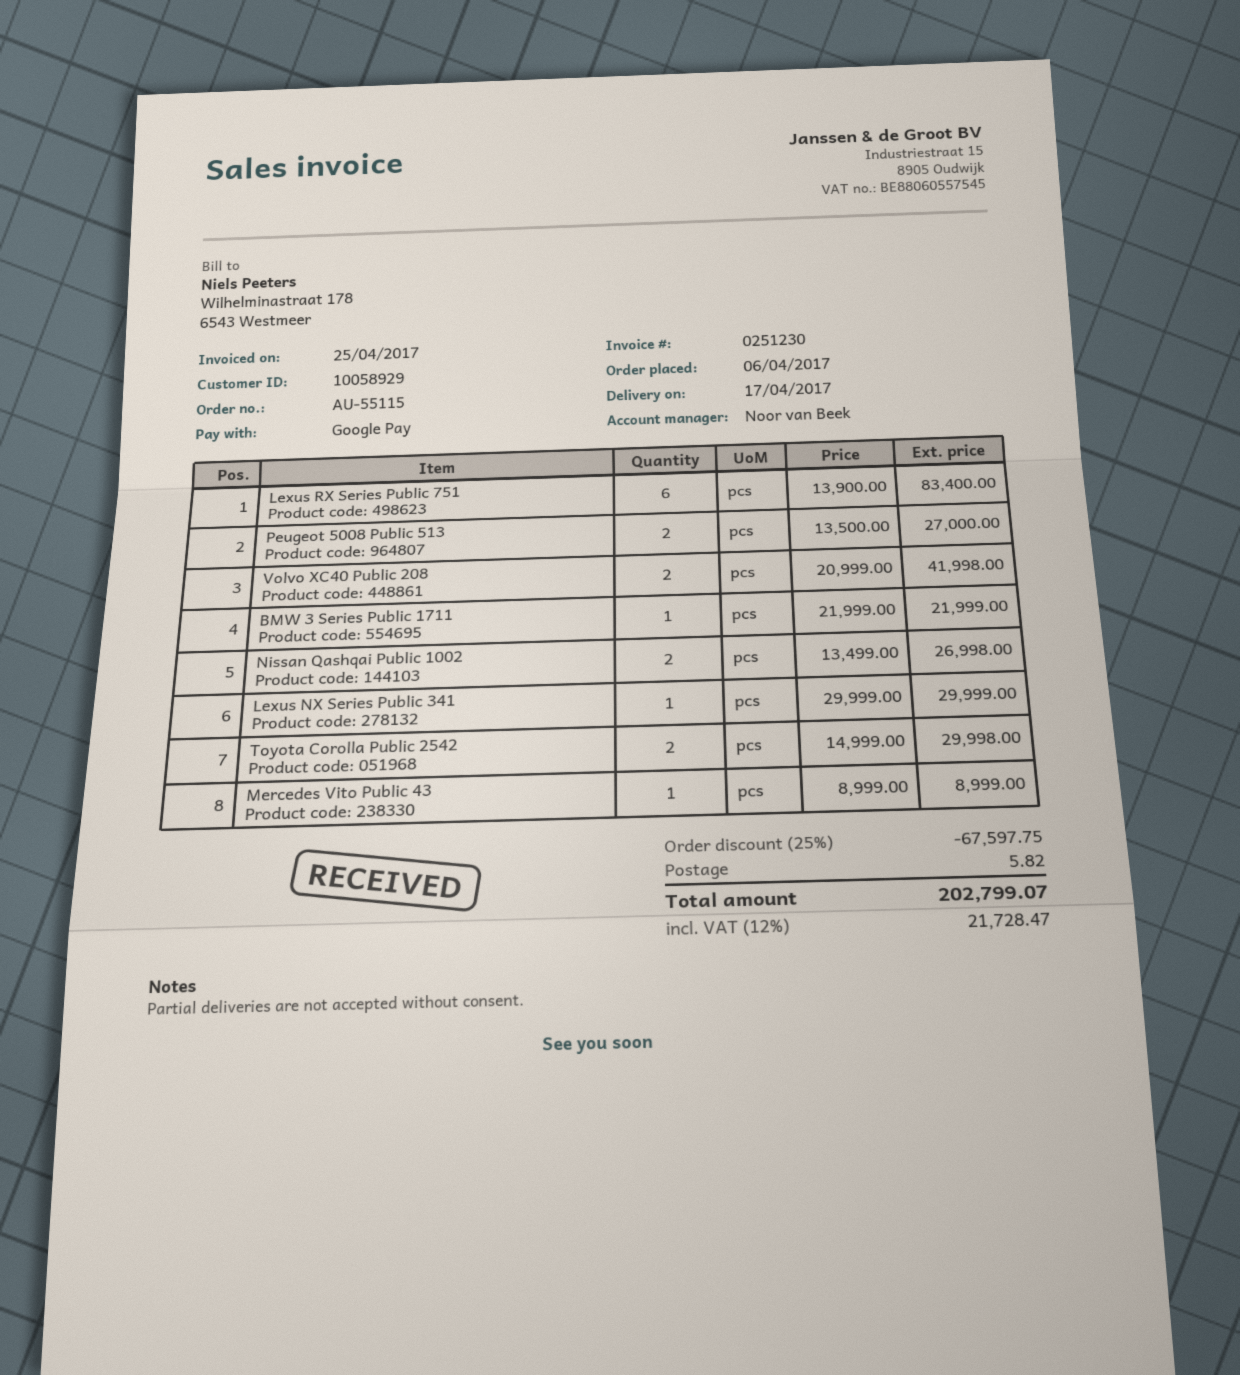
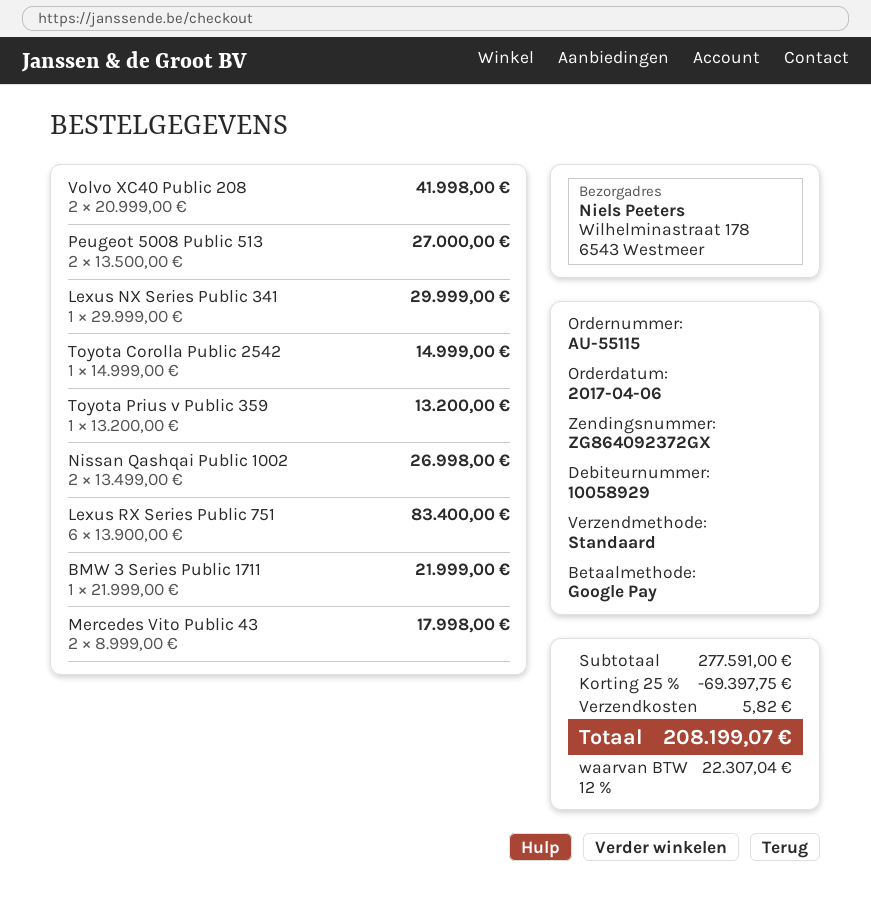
Toyota Corolla Public 2542: 2 x 14999.00 = 29998.00 -> 1 x 14999.00 = 14999.00
Mercedes Vito Public 43: 1 x 8999.00 = 8999.00 -> 2 x 8999.00 = 17998.00
Toyota Prius v Public 359: none -> 1 x 13200.00 = 13200.00
discount: 25% = 67597.75 -> 25% = 69397.75
tax: 12% = 21728.47 -> 12% = 22307.04
total: 202799.07 -> 208199.07

